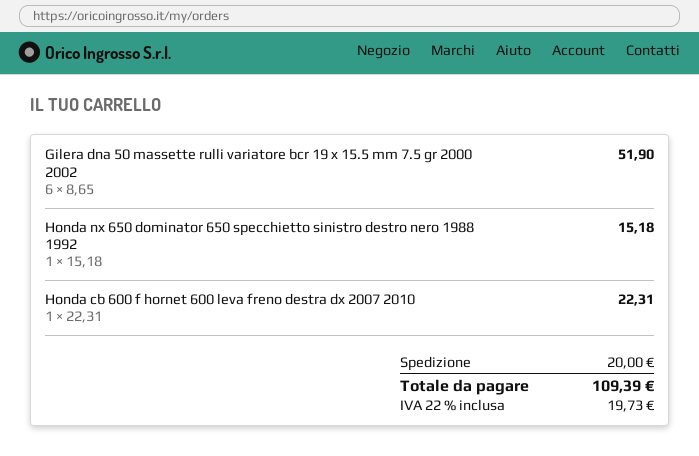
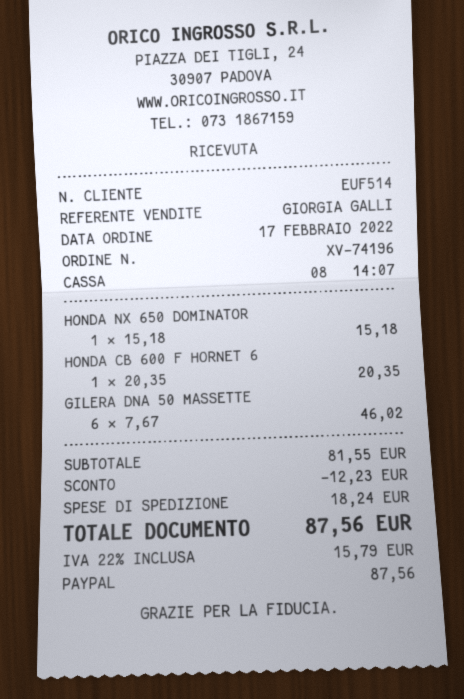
Gilera dna 50 massette rulli variatore bcr 19 x 15.5 mm 7.5 gr 2000 2002: 6 x 8.65 = 51.90 -> 6 x 7.67 = 46.02
Honda cb 600 f hornet 600 leva freno destra dx 2007 2010: 1 x 22.31 = 22.31 -> 1 x 20.35 = 20.35
discount: none -> 12.23
shipping: 20.00 -> 18.24
tax: 22% = 19.73 -> 22% = 15.79
total: 109.39 -> 87.56

